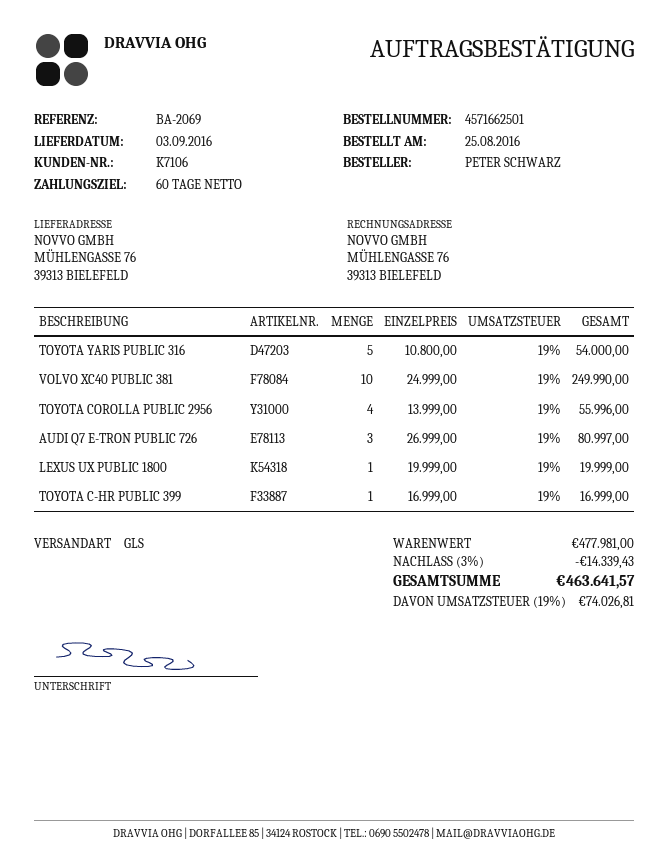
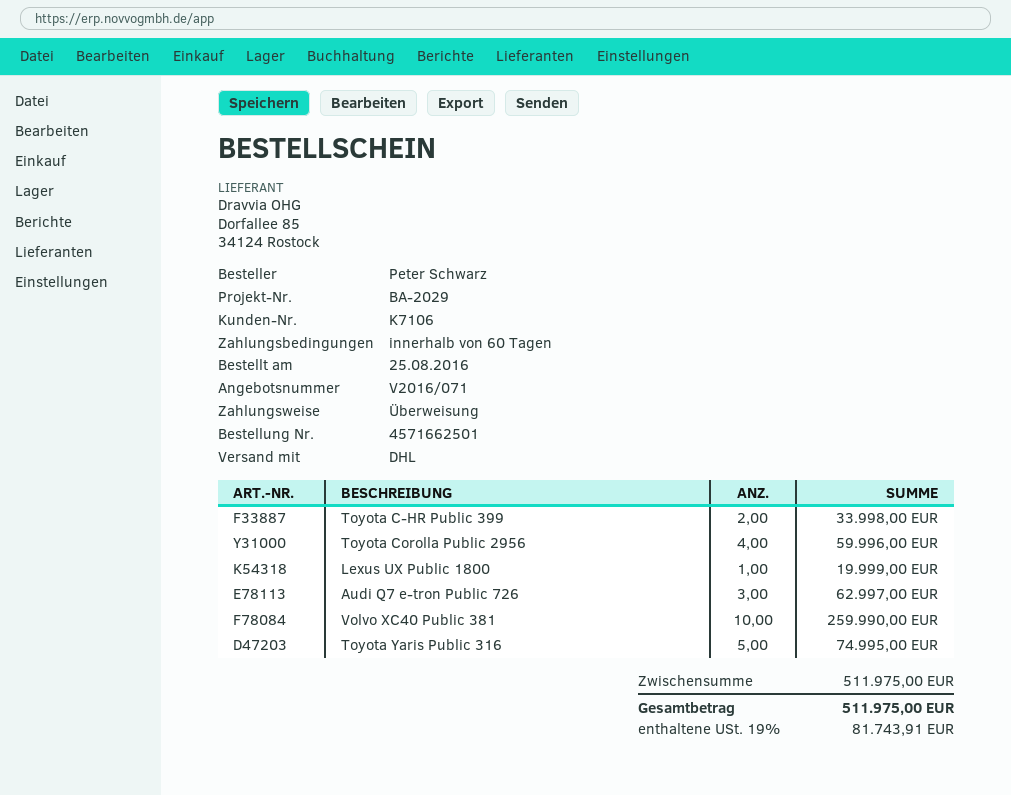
reference: BA-2069 -> BA-2029
shipping method: GLS -> DHL
TOYOTA YARIS PUBLIC 316: 5 for 54000.00 -> 5 for 74995.00
VOLVO XC40 PUBLIC 381: 10 for 249990.00 -> 10 for 259990.00
TOYOTA COROLLA PUBLIC 2956: 4 for 55996.00 -> 4 for 59996.00
AUDI Q7 E-TRON PUBLIC 726: 3 for 80997.00 -> 3 for 62997.00
TOYOTA C-HR PUBLIC 399: 1 for 16999.00 -> 2 for 33998.00
subtotal: 477981.00 -> 511975.00
discount: 3% = 14339.43 -> none
tax: 19% = 74026.81 -> 19% = 81743.91
total: 463641.57 -> 511975.00

